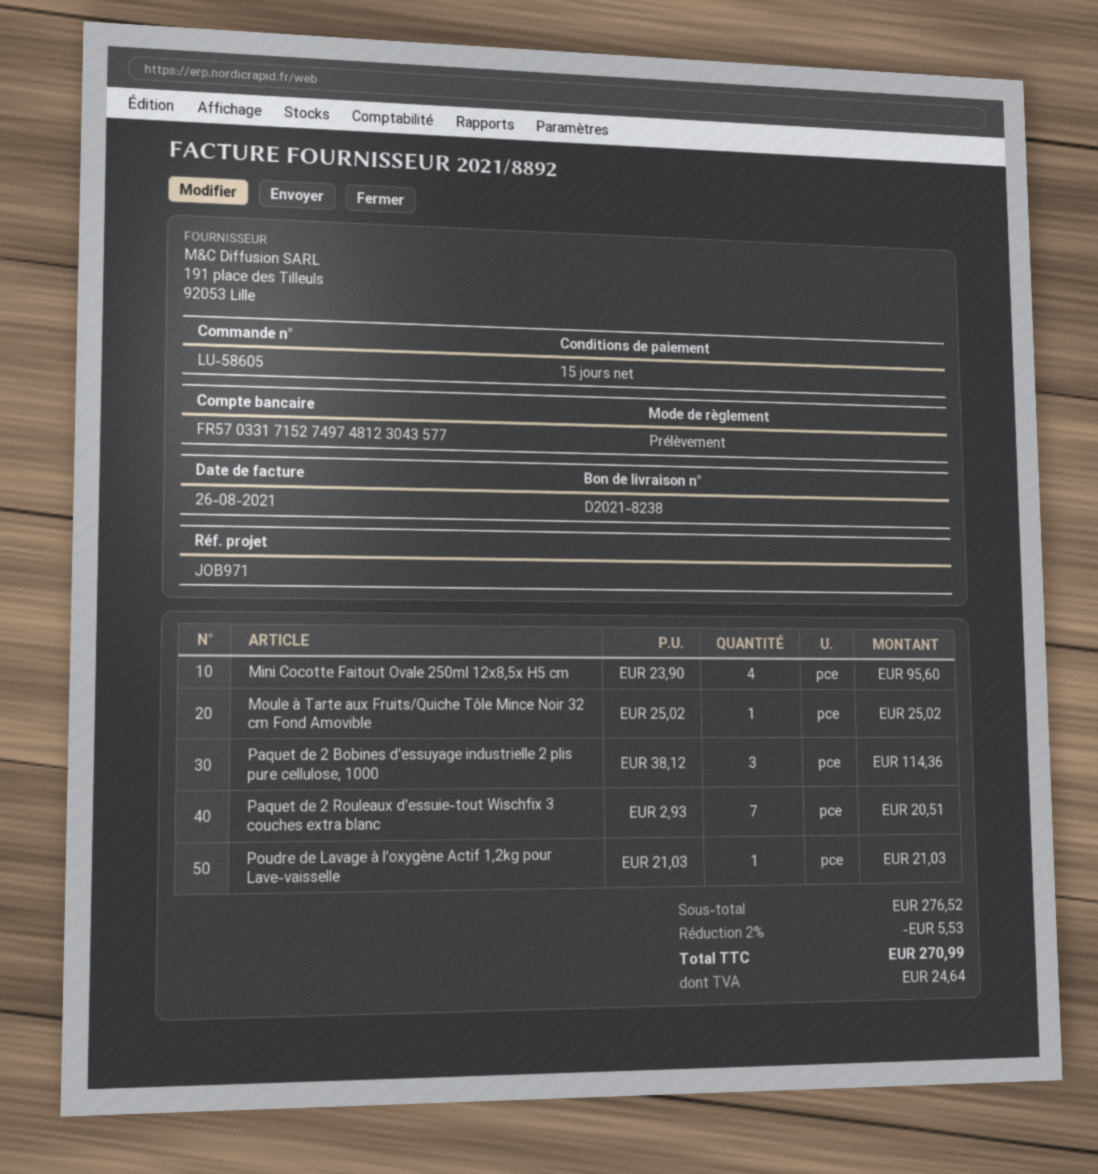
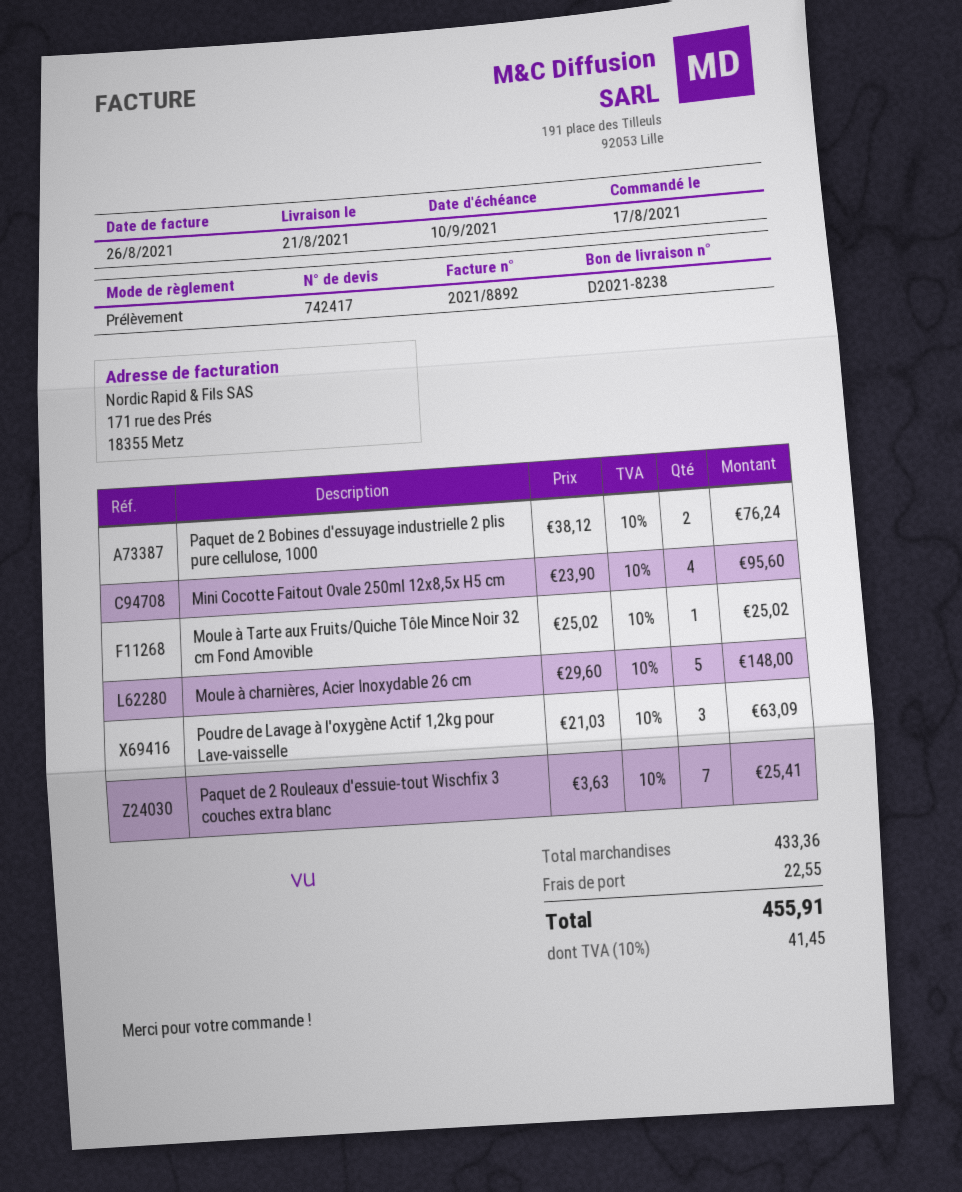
Paquet de 2 Bobines d'essuyage industrielle 2 plis pure cellulose, 1000: 3 x 38.12 = 114.36 -> 2 x 38.12 = 76.24
Paquet de 2 Rouleaux d'essuie-tout Wischfix 3 couches extra blanc: 7 x 2.93 = 20.51 -> 7 x 3.63 = 25.41
Poudre de Lavage à l'oxygène Actif 1,2kg pour Lave-vaisselle: 1 x 21.03 = 21.03 -> 3 x 21.03 = 63.09
Moule à charnières, Acier Inoxydable 26 cm: none -> 5 x 29.60 = 148.00
subtotal: 276.52 -> 433.36
discount: 2% = 5.53 -> none
shipping: none -> 22.55
tax: 24.64 -> 41.45
total: 270.99 -> 455.91

